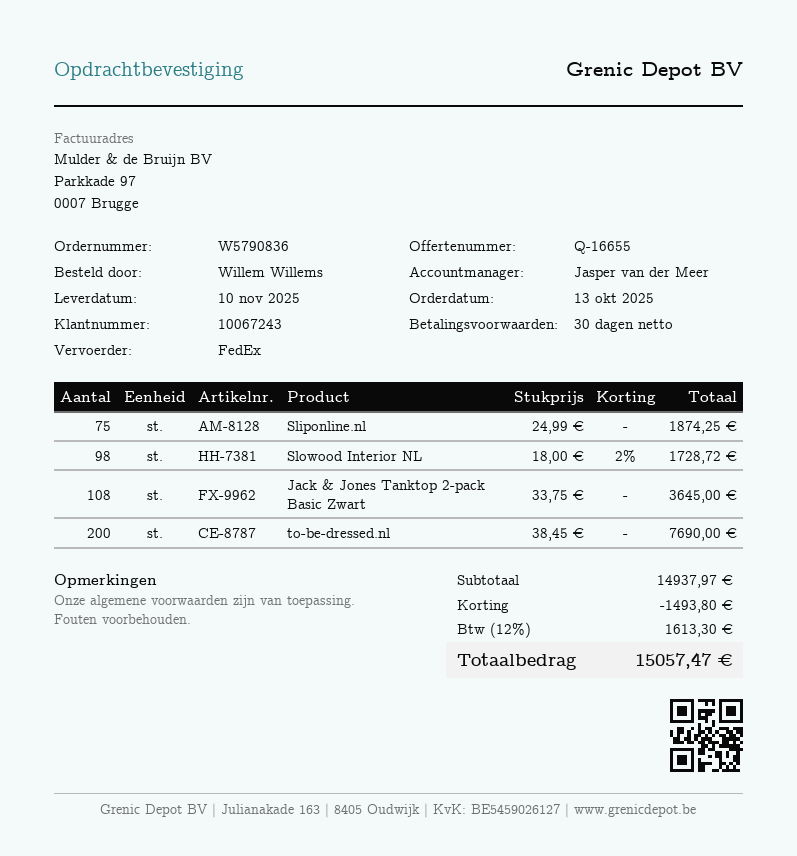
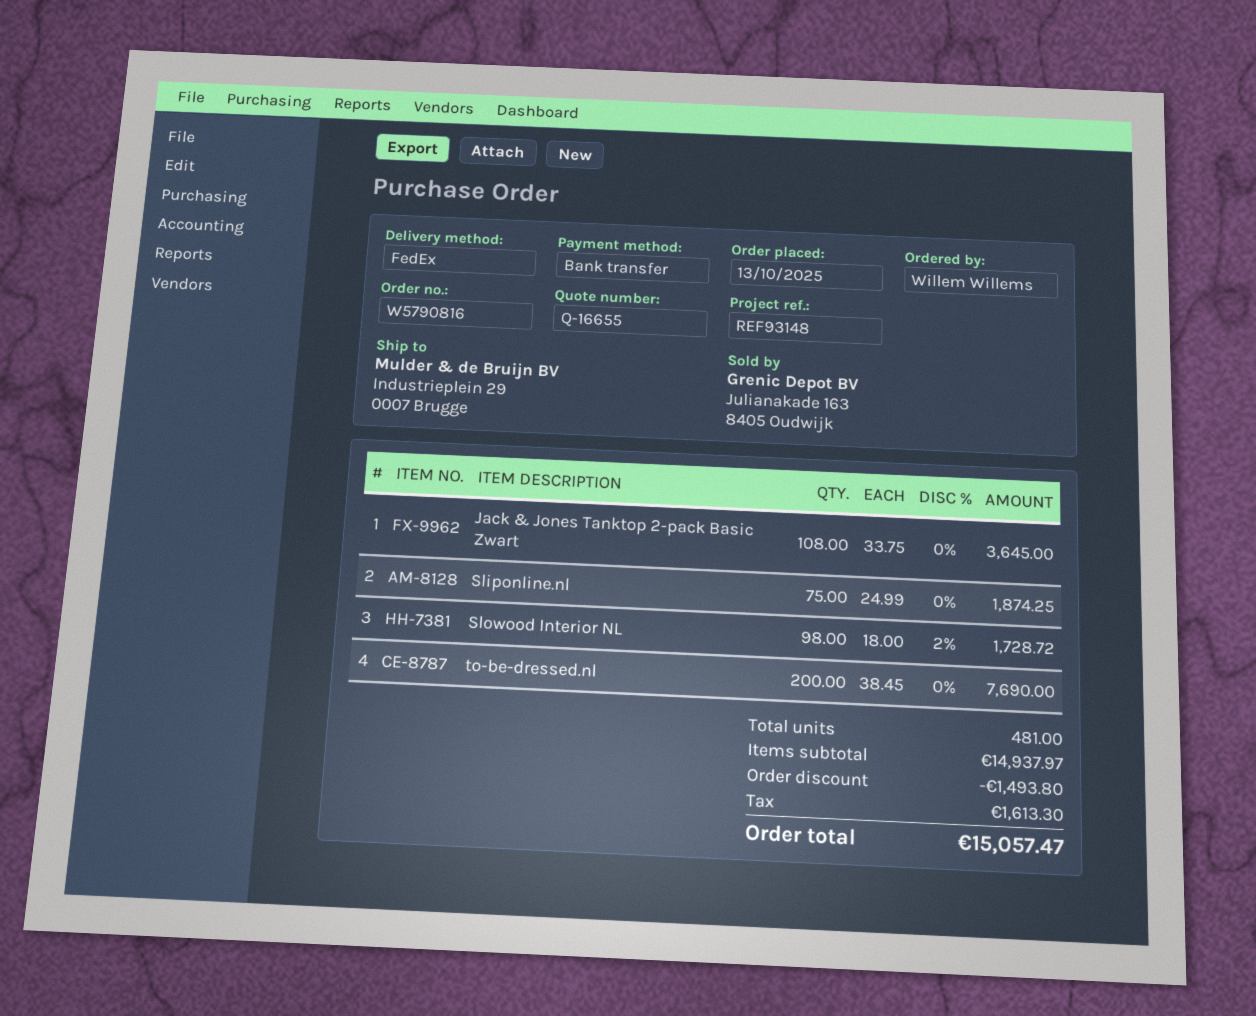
order number: W5790836 -> W5790816

